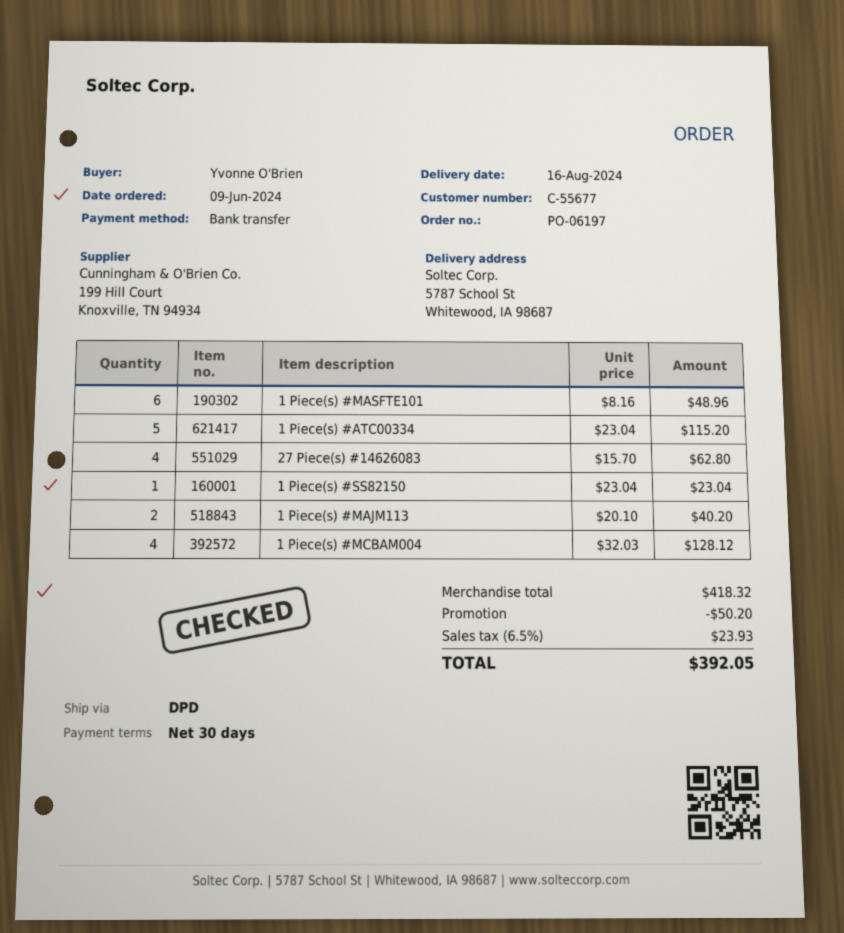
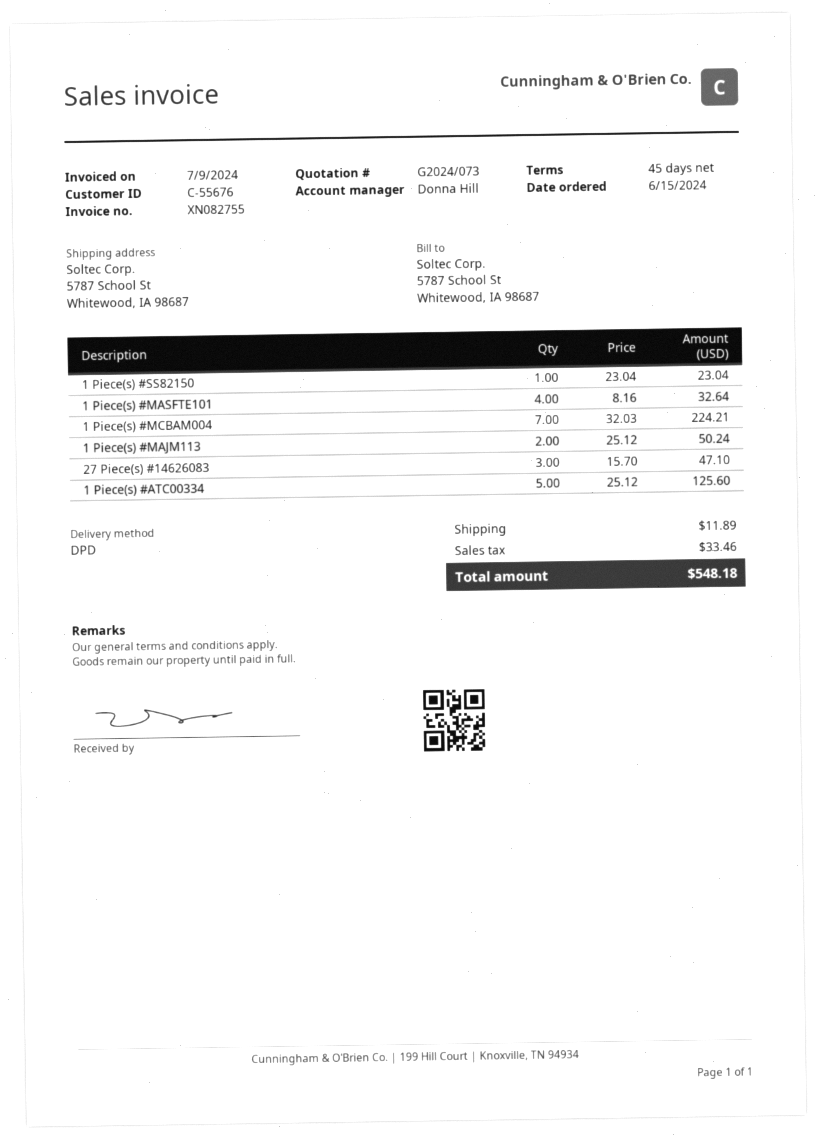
order date: 2024-06-09 -> 2024-06-15
payment terms: 30 days -> 45 days
customer number: C-55677 -> C-55676
1 Piece(s) #MASFTE101: 6 x 8.16 = 48.96 -> 4 x 8.16 = 32.64
1 Piece(s) #ATC00334: 5 x 23.04 = 115.20 -> 5 x 25.12 = 125.60
27 Piece(s) #14626083: 4 x 15.70 = 62.80 -> 3 x 15.70 = 47.10
1 Piece(s) #MAJM113: 2 x 20.10 = 40.20 -> 2 x 25.12 = 50.24
1 Piece(s) #MCBAM004: 4 x 32.03 = 128.12 -> 7 x 32.03 = 224.21
discount: 50.20 -> none
shipping: none -> 11.89
tax: 23.93 -> 33.46
total: 392.05 -> 548.18

